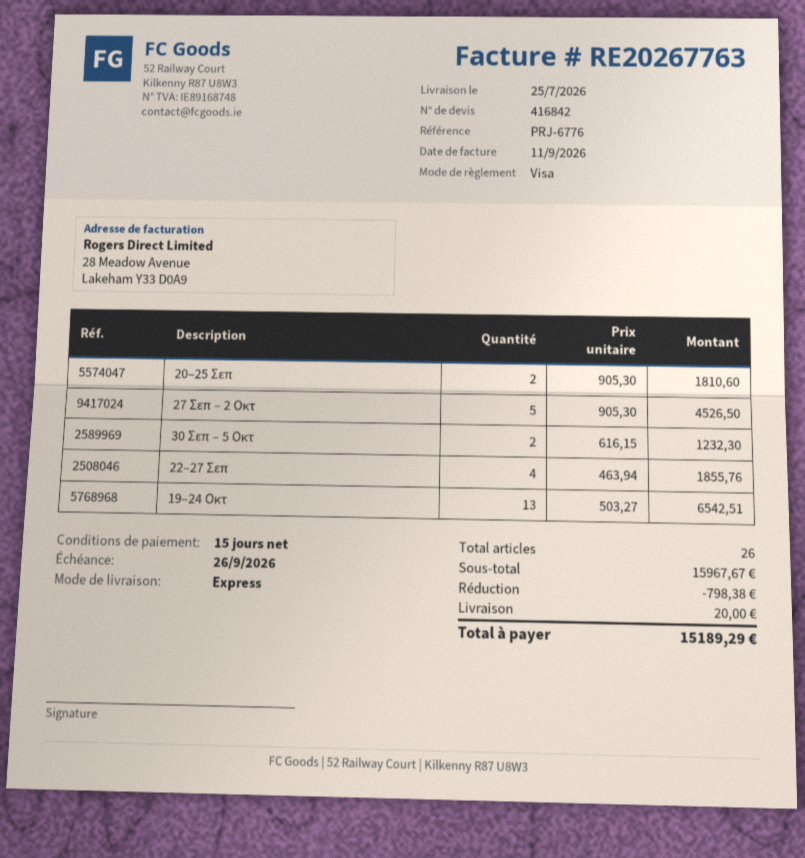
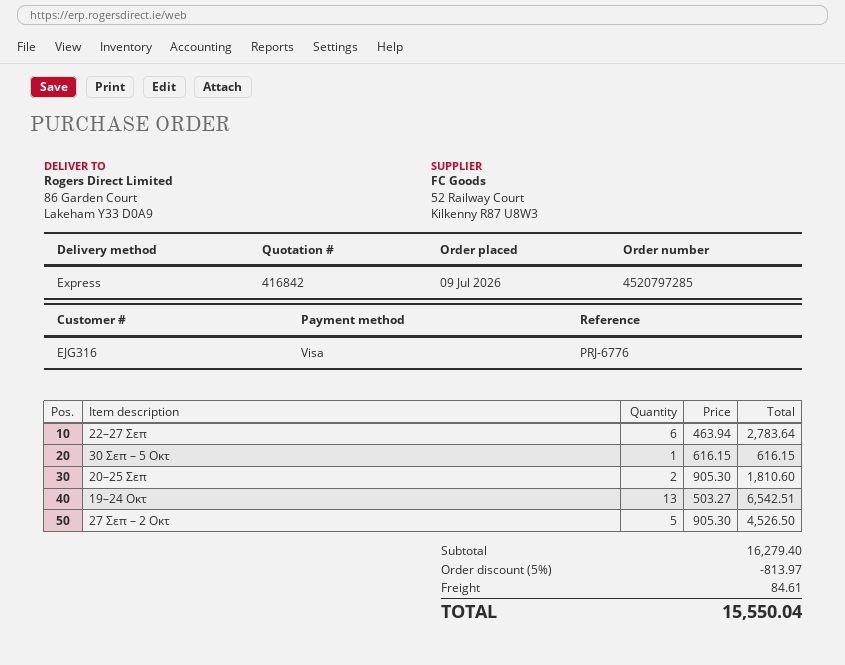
30 Σεπ – 5 Οκτ: 2 x 616.15 = 1232.30 -> 1 x 616.15 = 616.15
22–27 Σεπ: 4 x 463.94 = 1855.76 -> 6 x 463.94 = 2783.64
subtotal: 15967.67 -> 16279.40
discount: 798.38 -> 813.97
shipping: 20.00 -> 84.61
total: 15189.29 -> 15550.04

